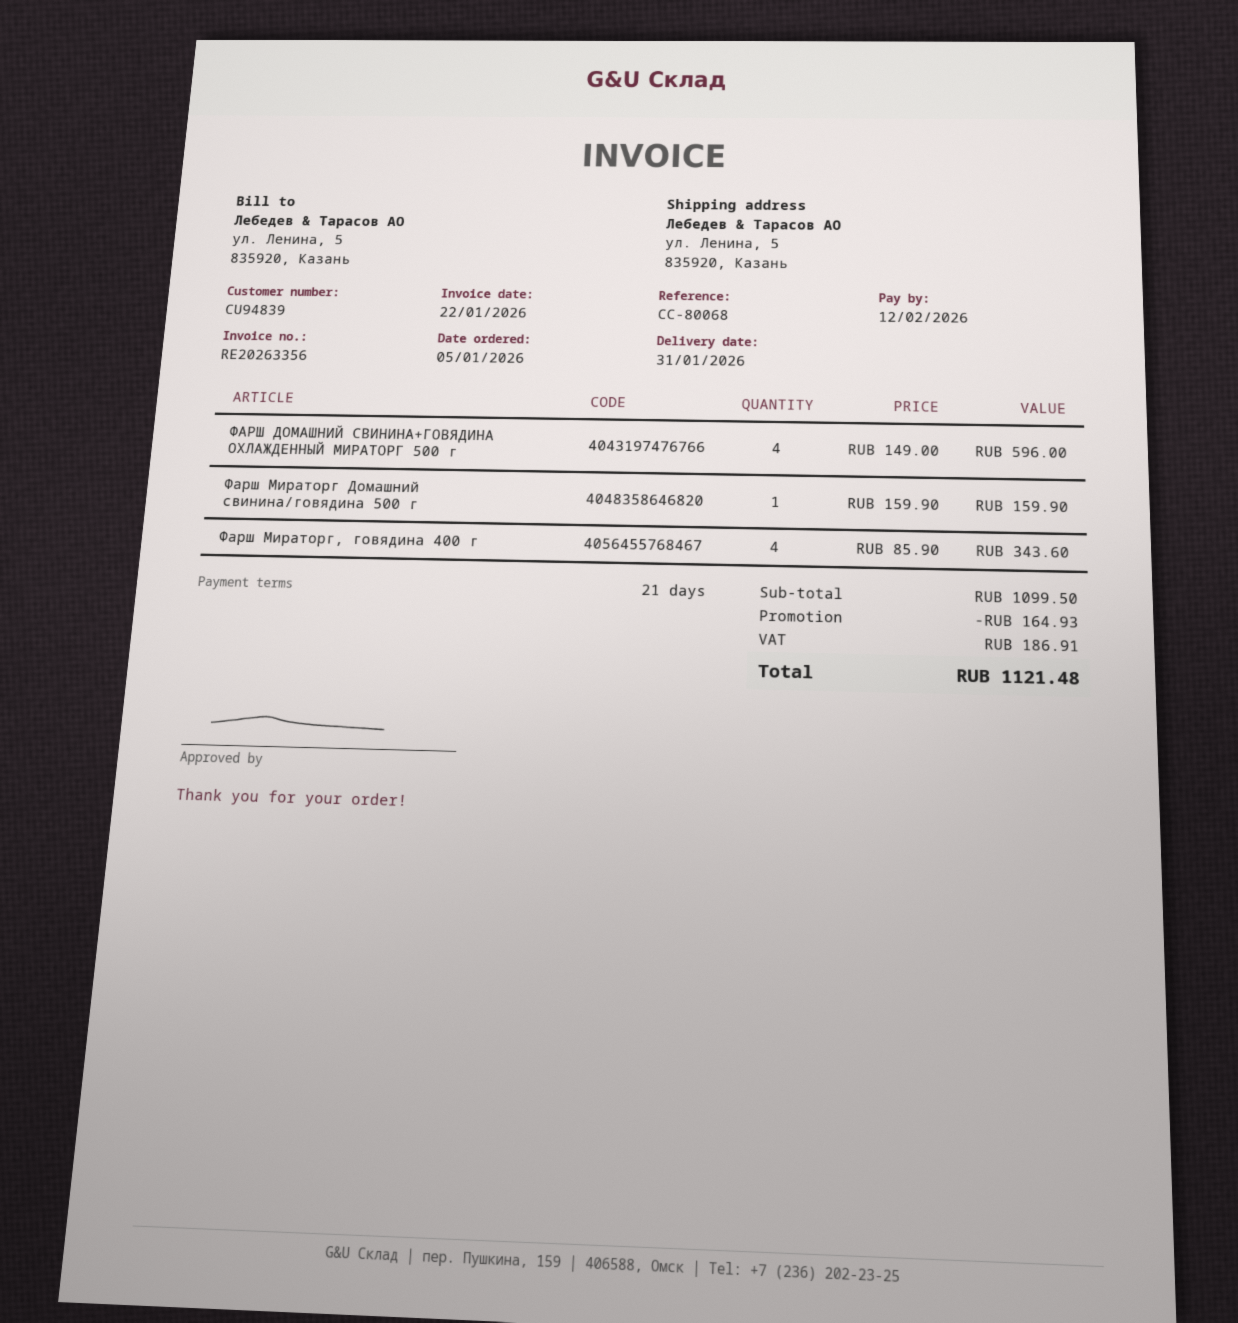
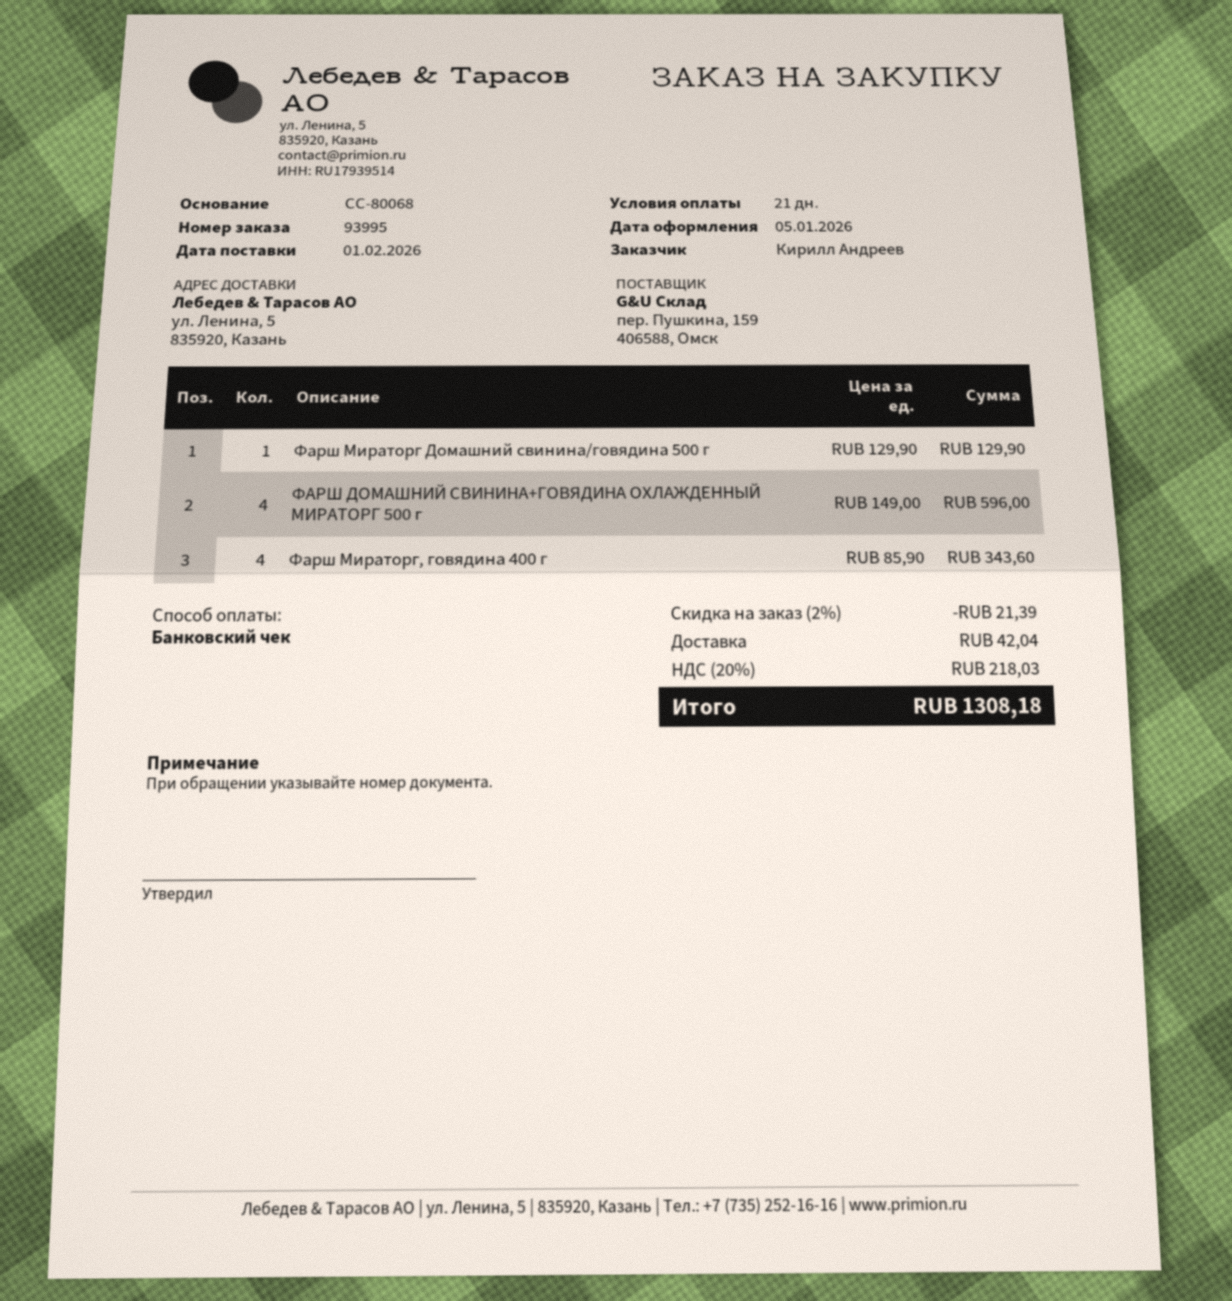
delivery date: 2026-01-31 -> 2026-02-01
Фарш Мираторг Домашний свинина/говядина 500 г: 1 x 159.90 = 159.90 -> 1 x 129.90 = 129.90
discount: 164.93 -> 21.39
shipping: none -> 42.04
tax: 186.91 -> 218.03
total: 1121.48 -> 1308.18

